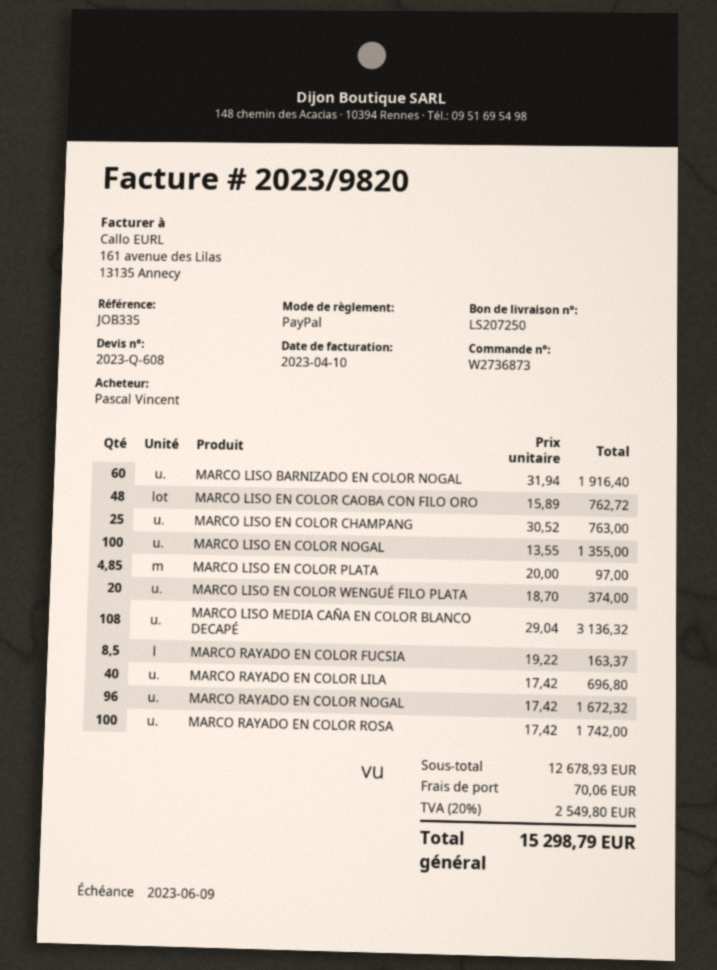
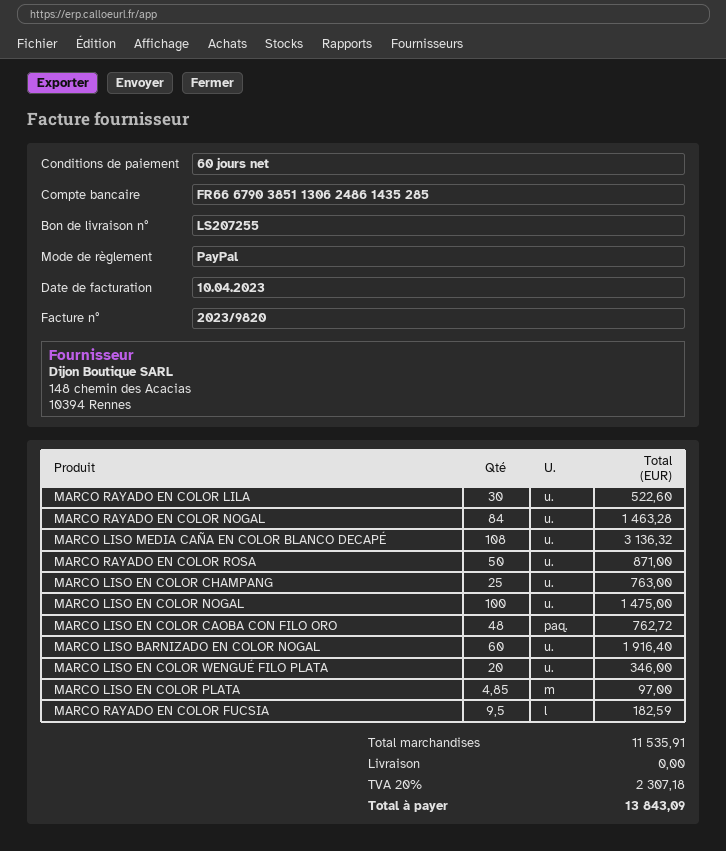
delivery note number: LS207250 -> LS207255
MARCO LISO EN COLOR NOGAL: 100 for 1355.00 -> 100 for 1475.00
MARCO LISO EN COLOR WENGUÉ FILO PLATA: 20 for 374.00 -> 20 for 346.00
MARCO RAYADO EN COLOR FUCSIA: 8.5 for 163.37 -> 9.5 for 182.59
MARCO RAYADO EN COLOR LILA: 40 for 696.80 -> 30 for 522.60
MARCO RAYADO EN COLOR NOGAL: 96 for 1672.32 -> 84 for 1463.28
MARCO RAYADO EN COLOR ROSA: 100 for 1742.00 -> 50 for 871.00
subtotal: 12678.93 -> 11535.91
shipping: 70.06 -> 0.00
tax: 20% = 2549.80 -> 20% = 2307.18
total: 15298.79 -> 13843.09

